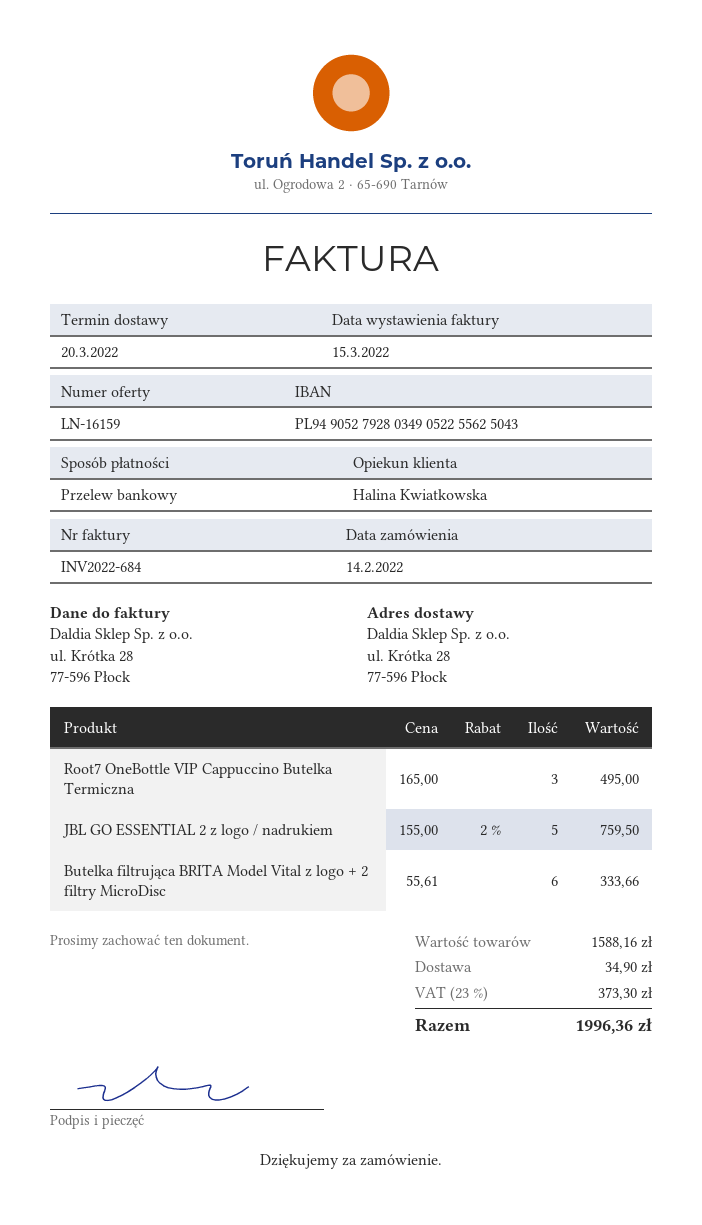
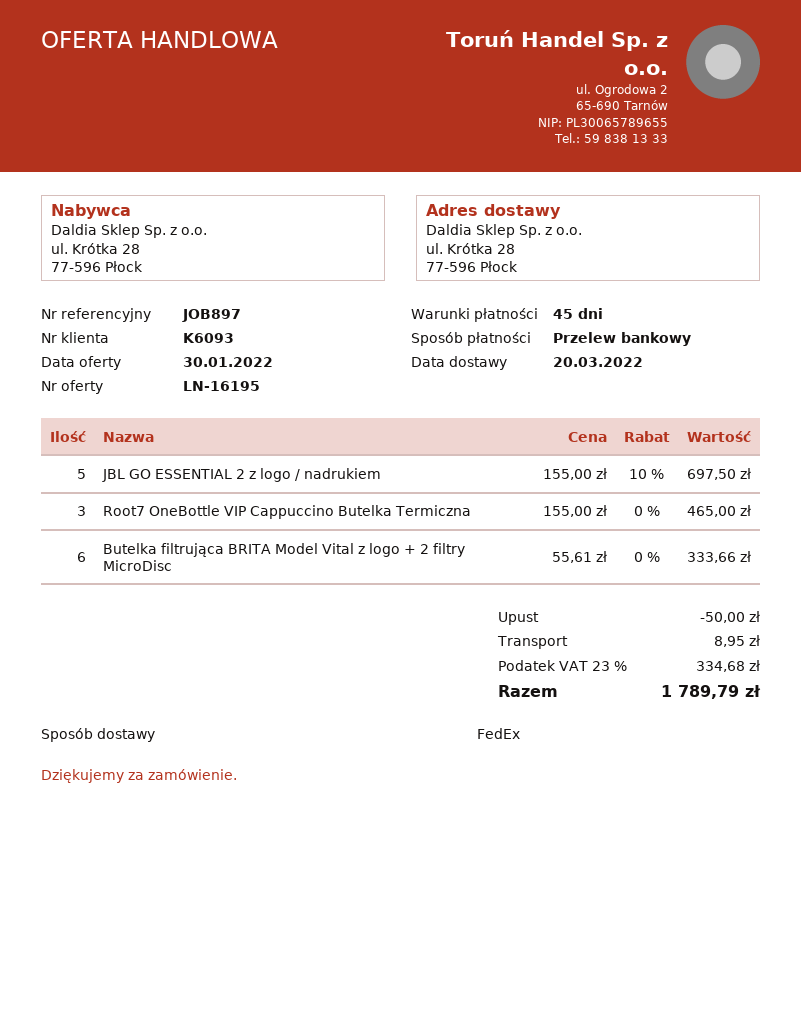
quote number: LN-16159 -> LN-16195
Root7 OneBottle VIP Cappuccino Butelka Termiczna: 3 x 165.00 = 495.00 -> 3 x 155.00 = 465.00
JBL GO ESSENTIAL 2 z logo / nadrukiem: 5 x 155.00 - 2% = 759.50 -> 5 x 155.00 - 10% = 697.50
discount: none -> 50.00
shipping: 34.90 -> 8.95
tax: 23% = 373.30 -> 23% = 334.68
total: 1996.36 -> 1789.79

